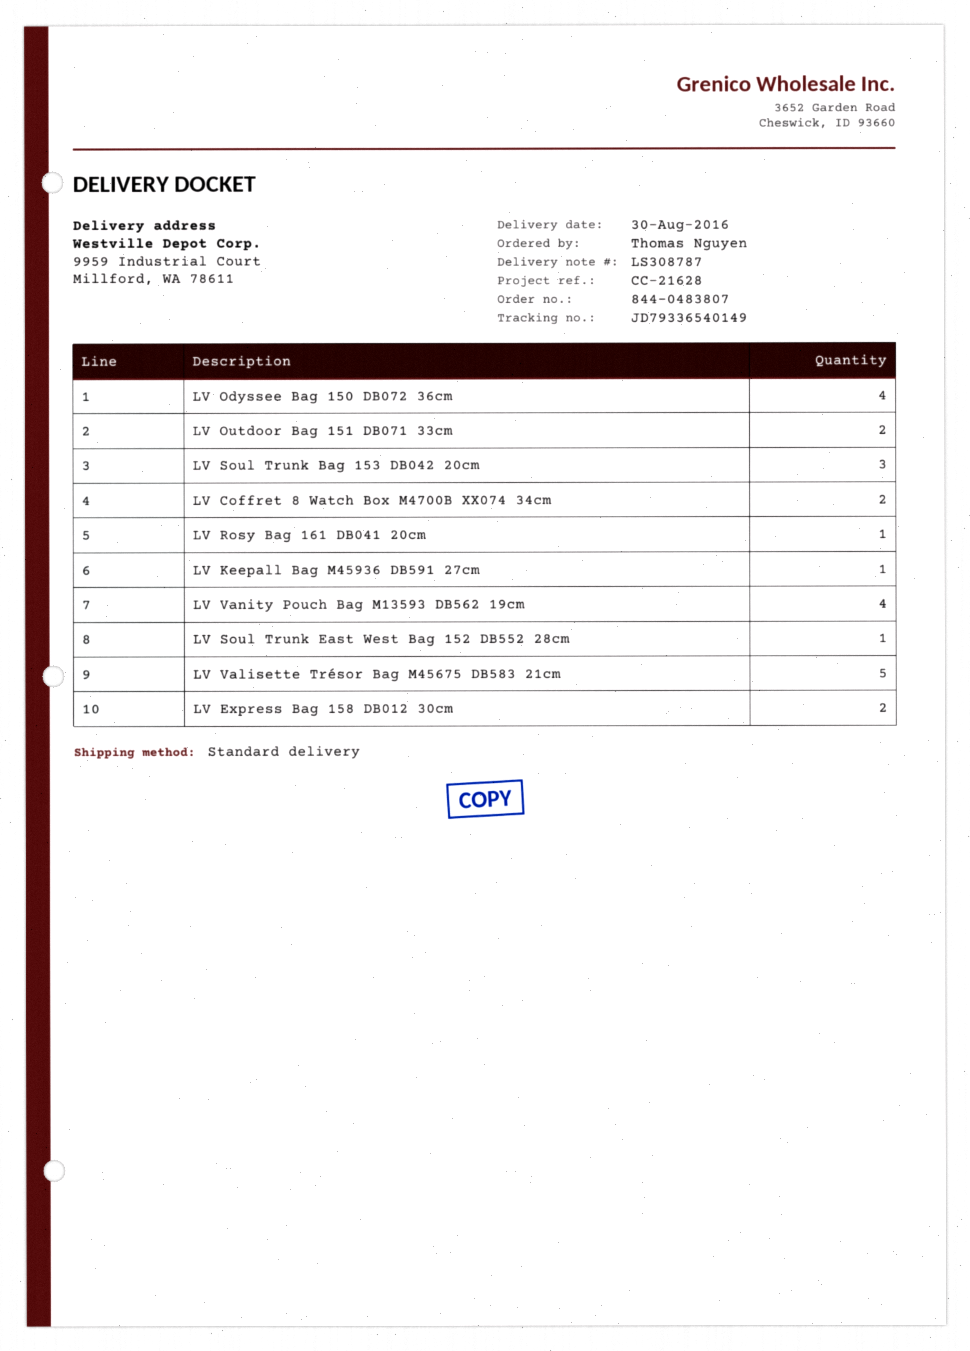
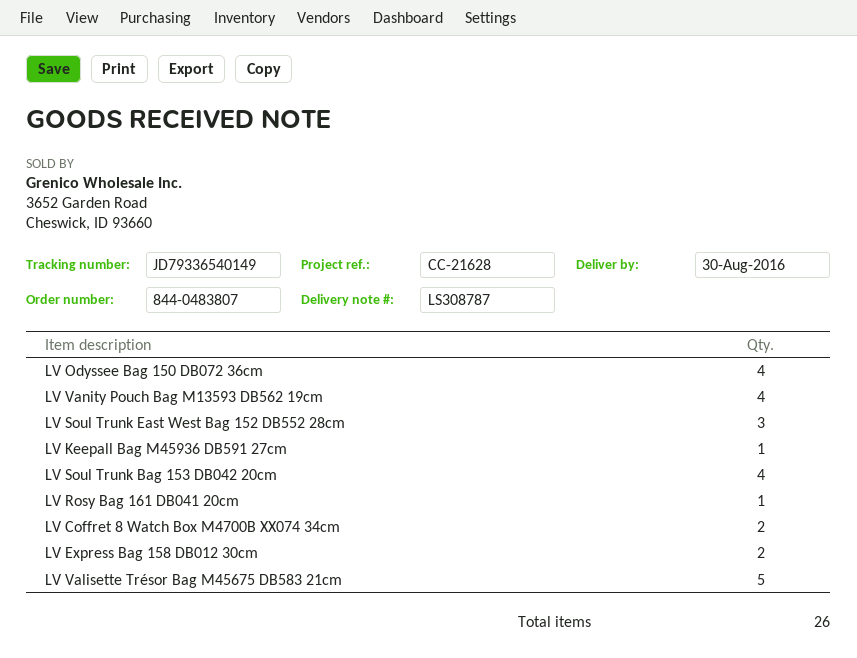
LV Outdoor Bag 151 DB071 33cm: 2 -> none
LV Soul Trunk Bag 153 DB042 20cm: 3 -> 4
LV Soul Trunk East West Bag 152 DB552 28cm: 1 -> 3

